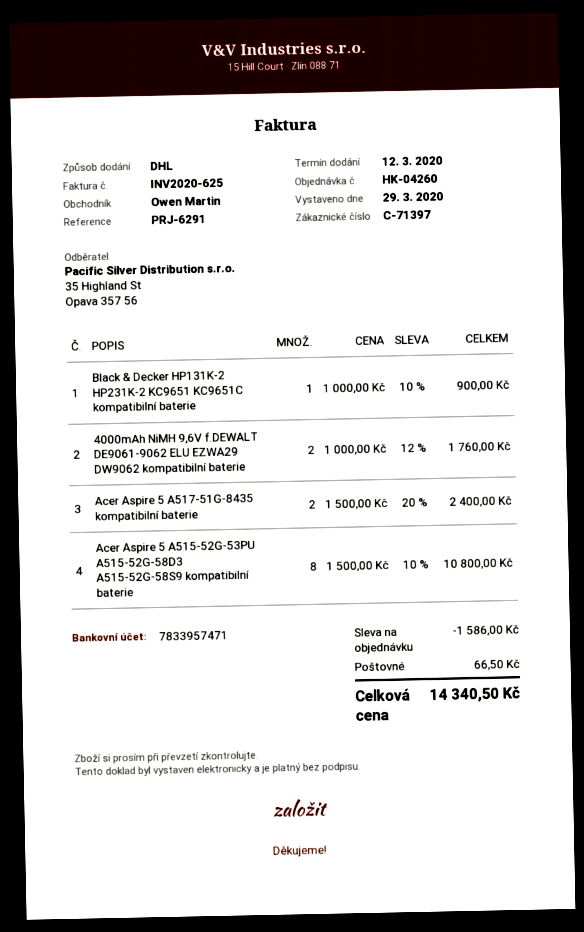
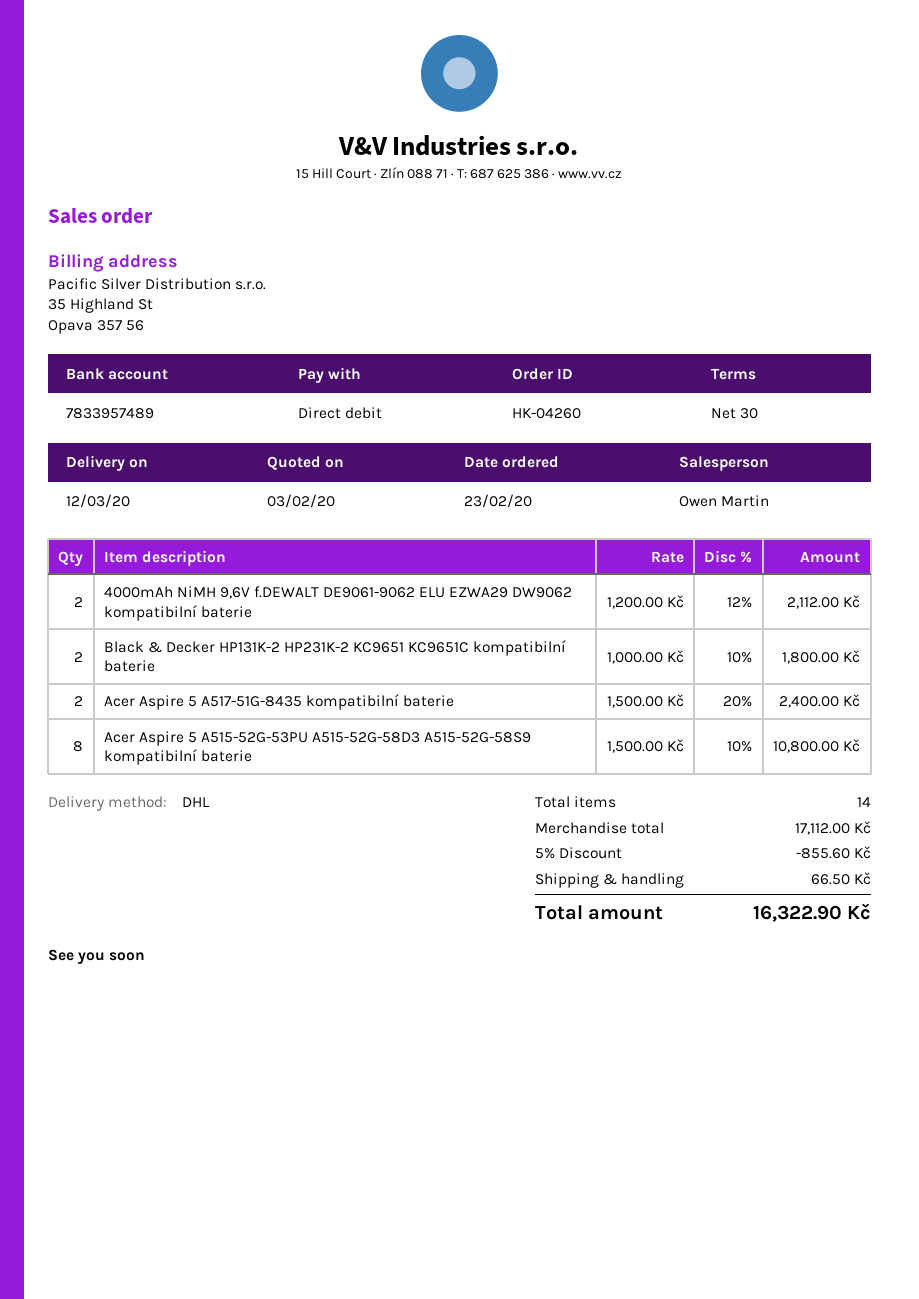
bank account: 7833957471 -> 7833957489
Black & Decker HP131K-2 HP231K-2 KC9651 KC9651C kompatibilní baterie: 1 x 1000.00 - 10% = 900.00 -> 2 x 1000.00 - 10% = 1800.00
4000mAh NiMH 9,6V f.DEWALT DE9061-9062 ELU EZWA29 DW9062 kompatibilní baterie: 2 x 1000.00 - 12% = 1760.00 -> 2 x 1200.00 - 12% = 2112.00
discount: 1586.00 -> 855.60
total: 14340.50 -> 16322.90

